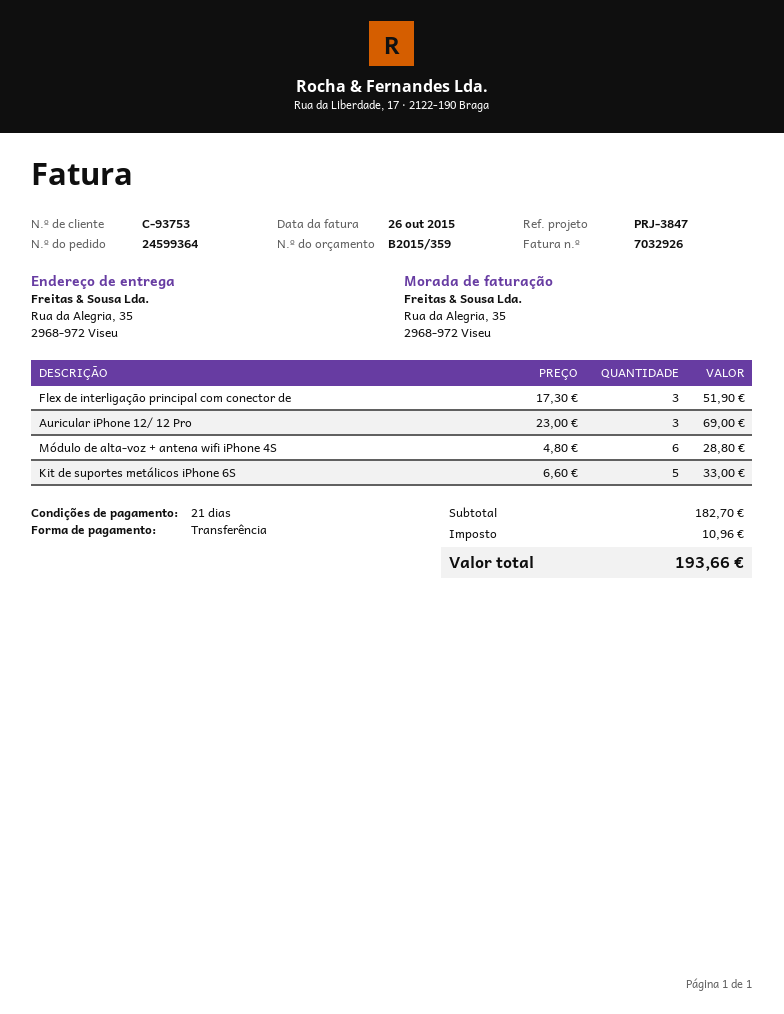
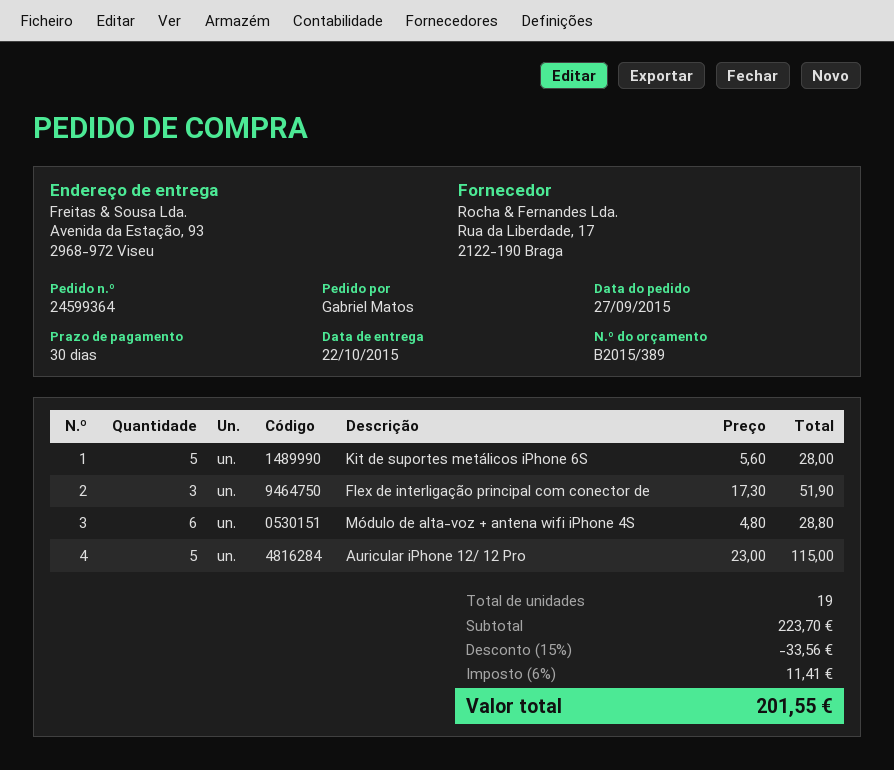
quote number: B2015/359 -> B2015/389
payment terms: 21 days -> 30 days
ship to: Rua da Alegria, 35, 2968-972 Viseu -> Avenida da Estação, 93, 2968-972 Viseu
Auricular iPhone 12/ 12 Pro: 3 x 23.00 = 69.00 -> 5 x 23.00 = 115.00
Kit de suportes metálicos iPhone 6S: 5 x 6.60 = 33.00 -> 5 x 5.60 = 28.00
subtotal: 182.70 -> 223.70
discount: none -> 15% = 33.56
tax: 10.96 -> 11.41
total: 193.66 -> 201.55

